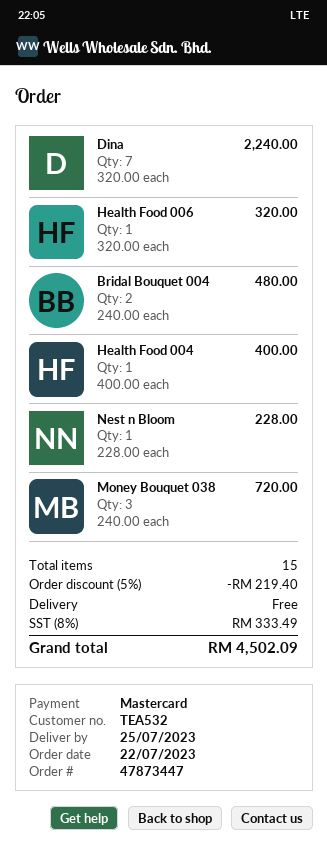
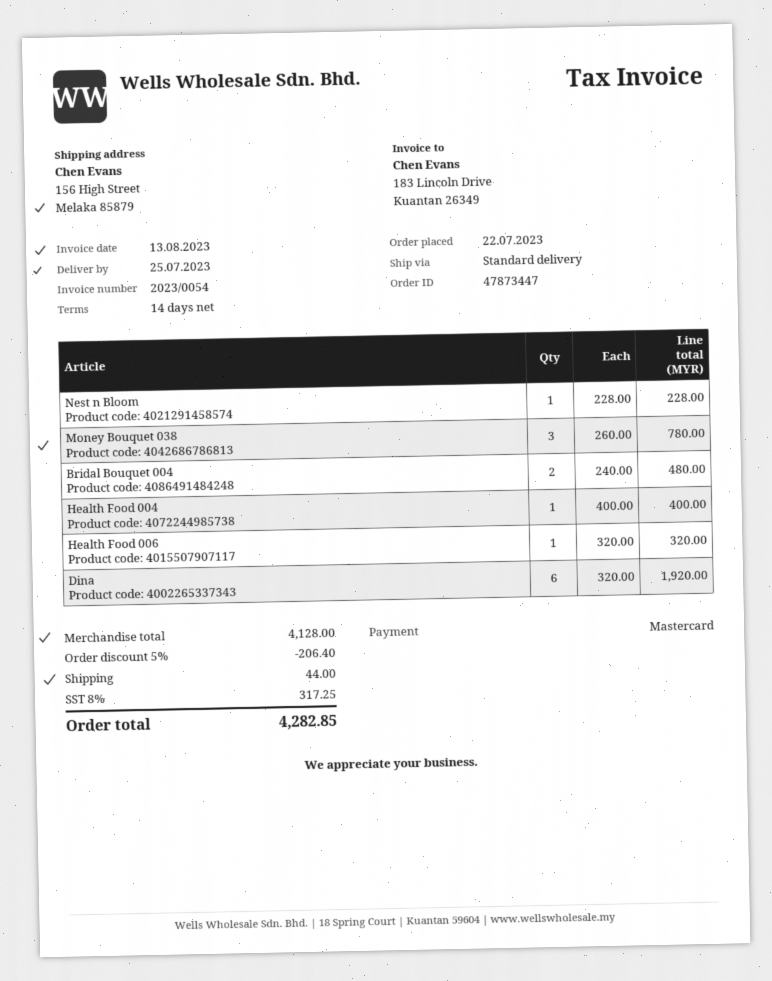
Dina: 7 x 320.00 = 2240.00 -> 6 x 320.00 = 1920.00
Money Bouquet 038: 3 x 240.00 = 720.00 -> 3 x 260.00 = 780.00
discount: 5% = 219.40 -> 5% = 206.40
shipping: 0.00 -> 44.00
tax: 8% = 333.49 -> 8% = 317.25
total: 4502.09 -> 4282.85

